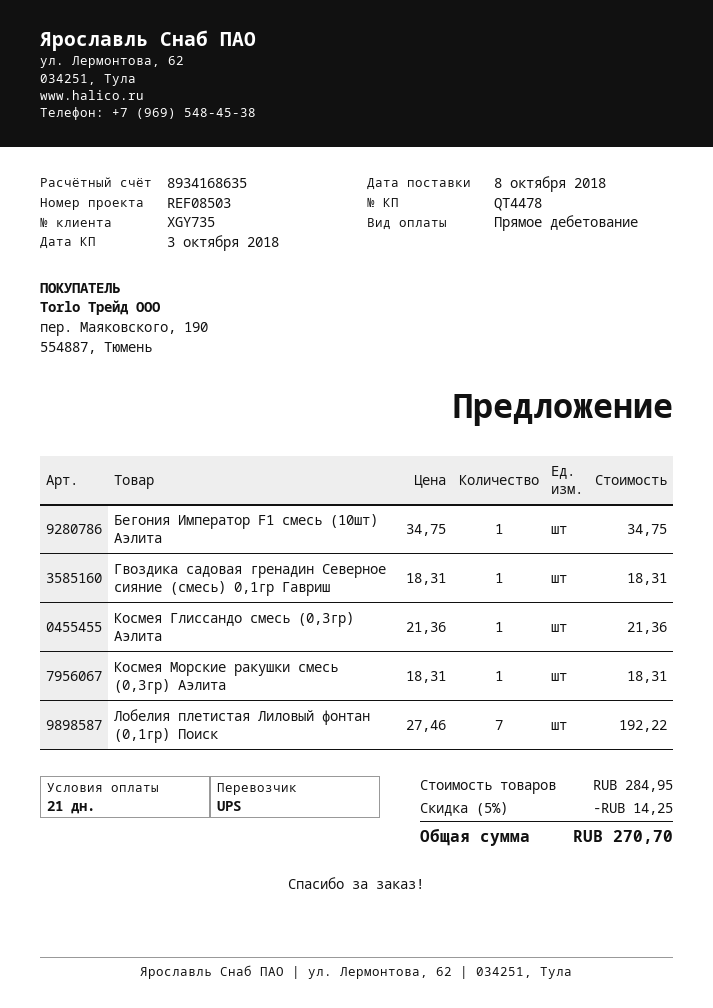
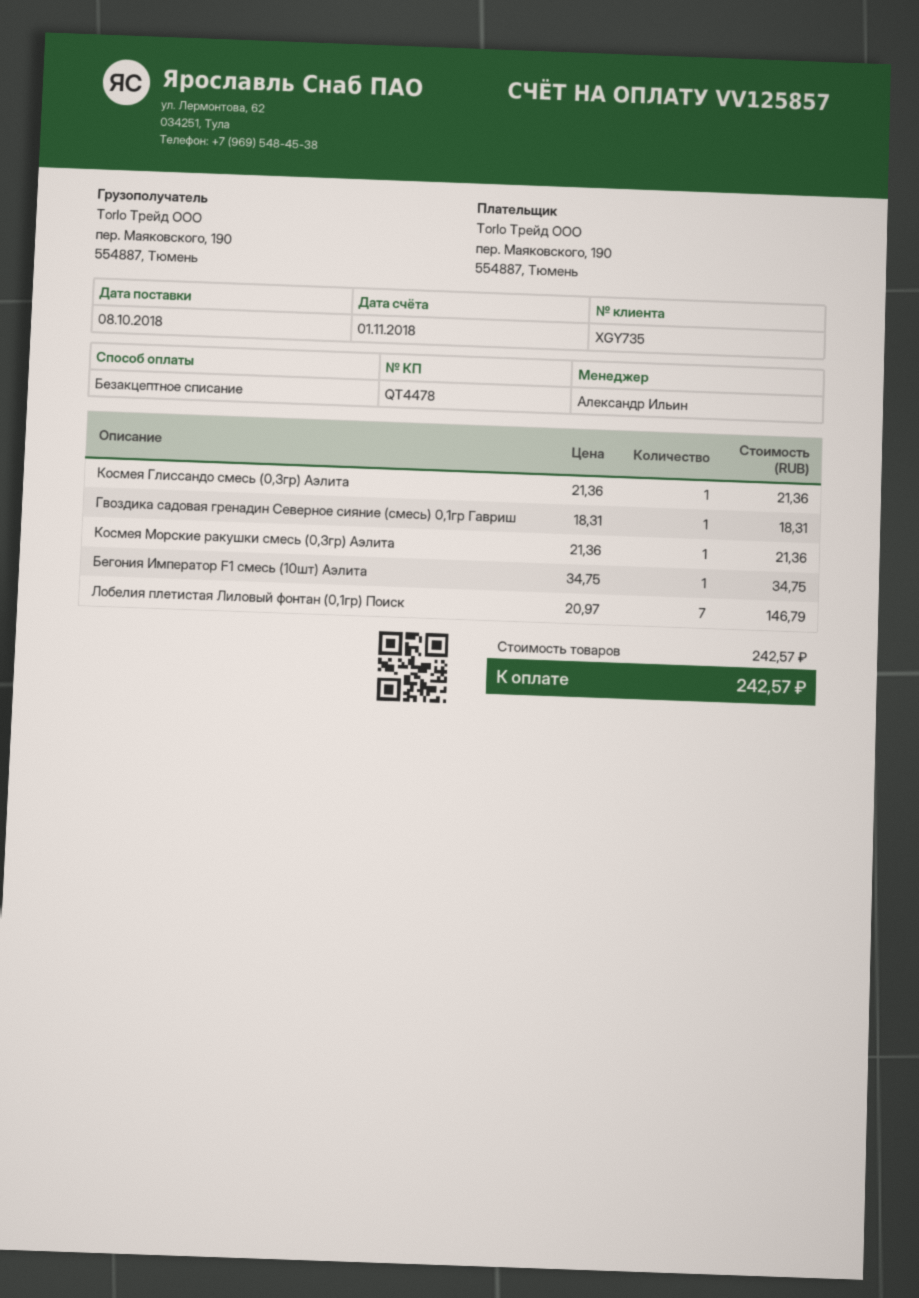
Космея Морские ракушки смесь (0,3гр) Аэлита: 1 x 18.31 = 18.31 -> 1 x 21.36 = 21.36
Лобелия плетистая Лиловый фонтан (0,1гр) Поиск: 7 x 27.46 = 192.22 -> 7 x 20.97 = 146.79
subtotal: 284.95 -> 242.57
discount: 5% = 14.25 -> none
total: 270.70 -> 242.57

